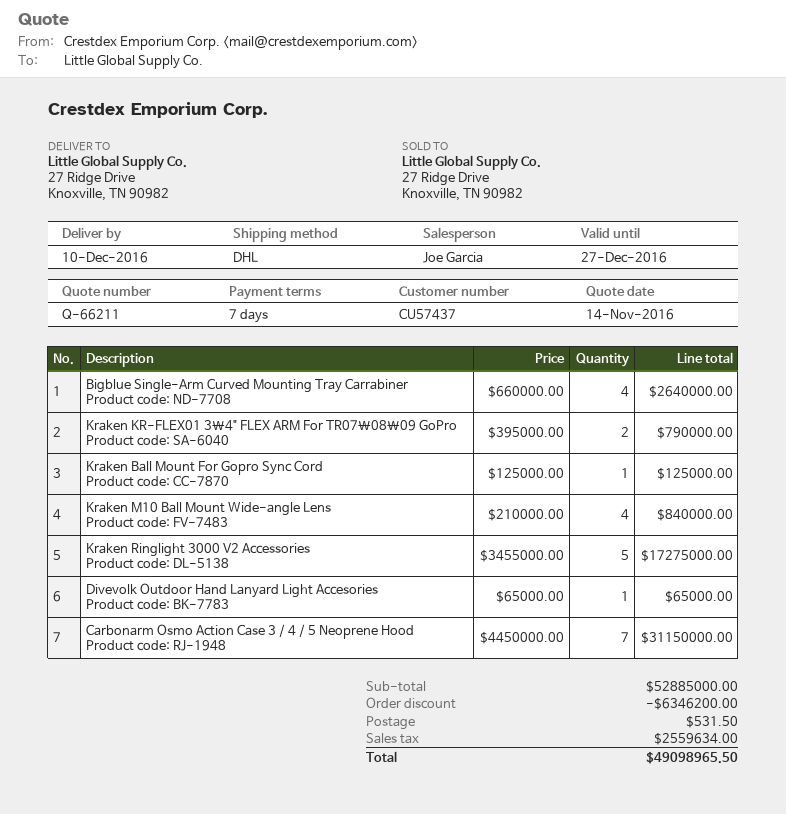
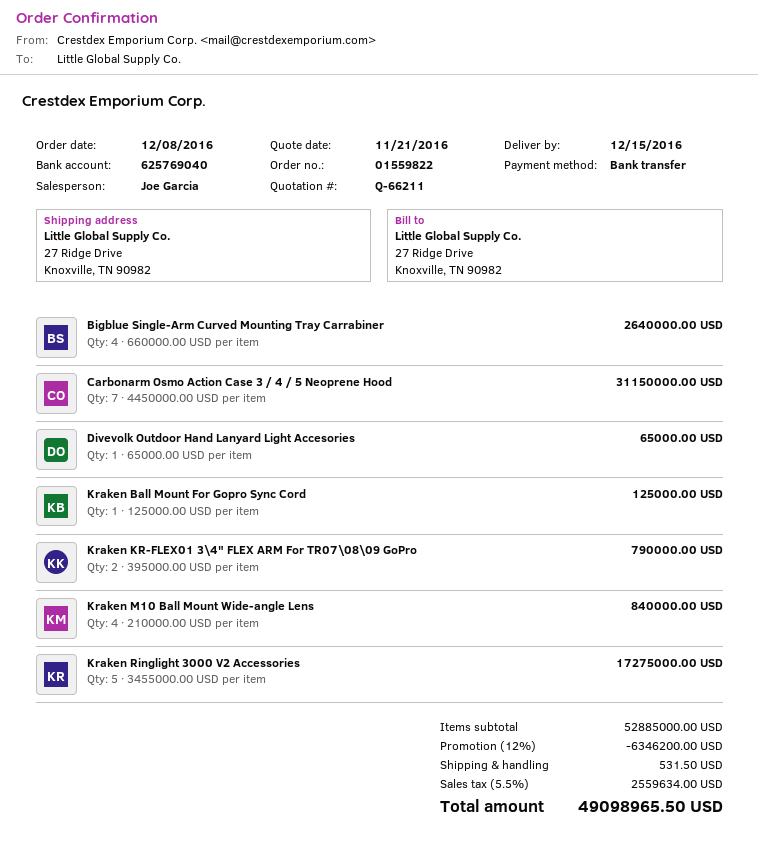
quote date: 2016-11-14 -> 2016-11-21
delivery date: 2016-12-10 -> 2016-12-15

